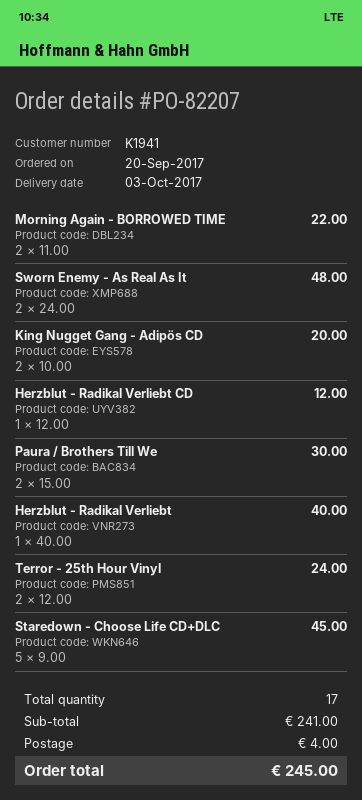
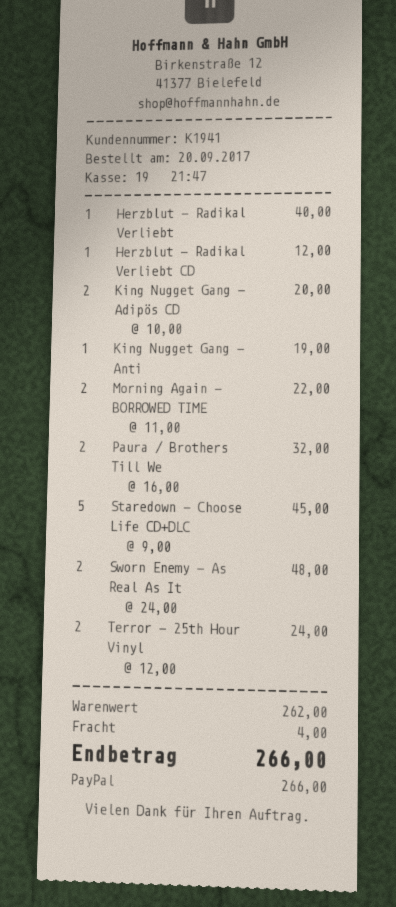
Paura / Brothers Till We: 2 x 15.00 = 30.00 -> 2 x 16.00 = 32.00
King Nugget Gang - Anti: none -> 1 x 19.00 = 19.00
subtotal: 241.00 -> 262.00
total: 245.00 -> 266.00

